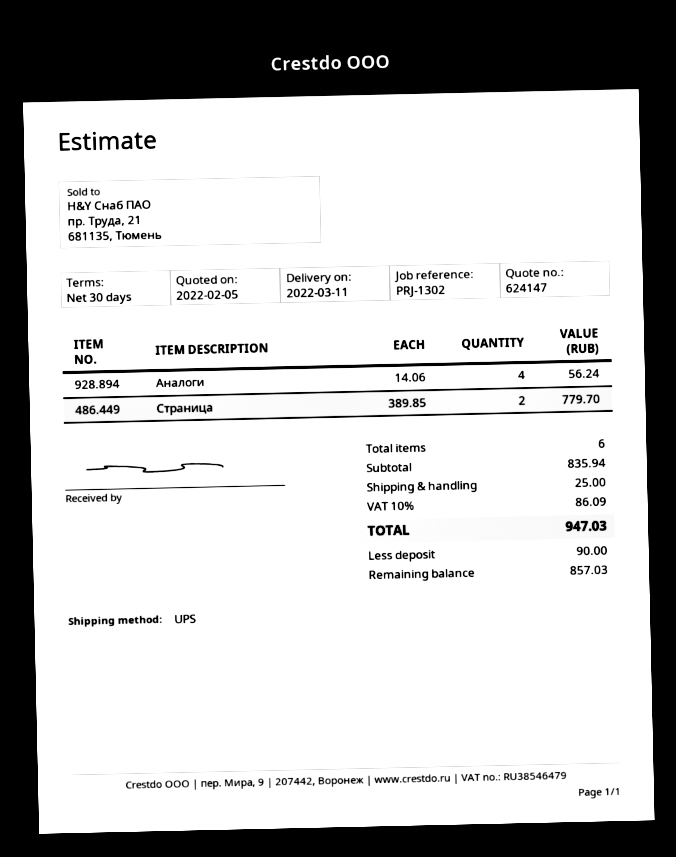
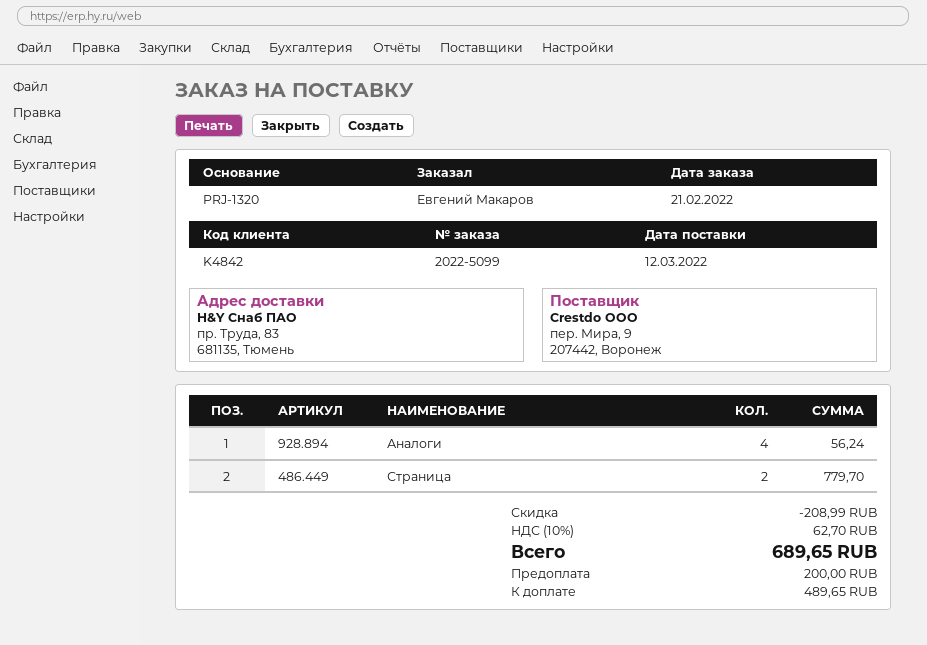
delivery date: 2022-03-11 -> 2022-03-12
reference: PRJ-1302 -> PRJ-1320
discount: none -> 208.99
shipping: 25.00 -> none
tax: 10% = 86.09 -> 10% = 62.70
total: 947.03 -> 689.65
deposit: 90.00 -> 200.00
balance: 857.03 -> 489.65

